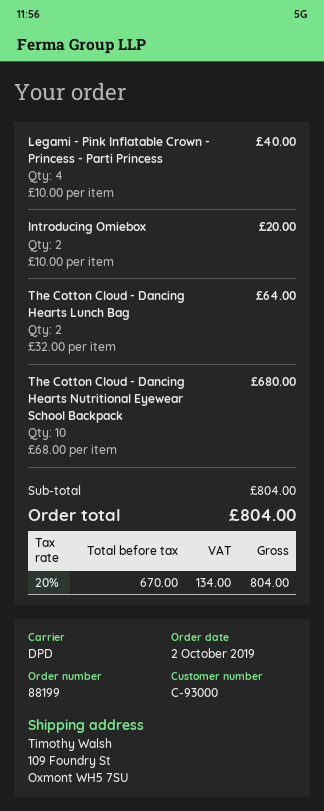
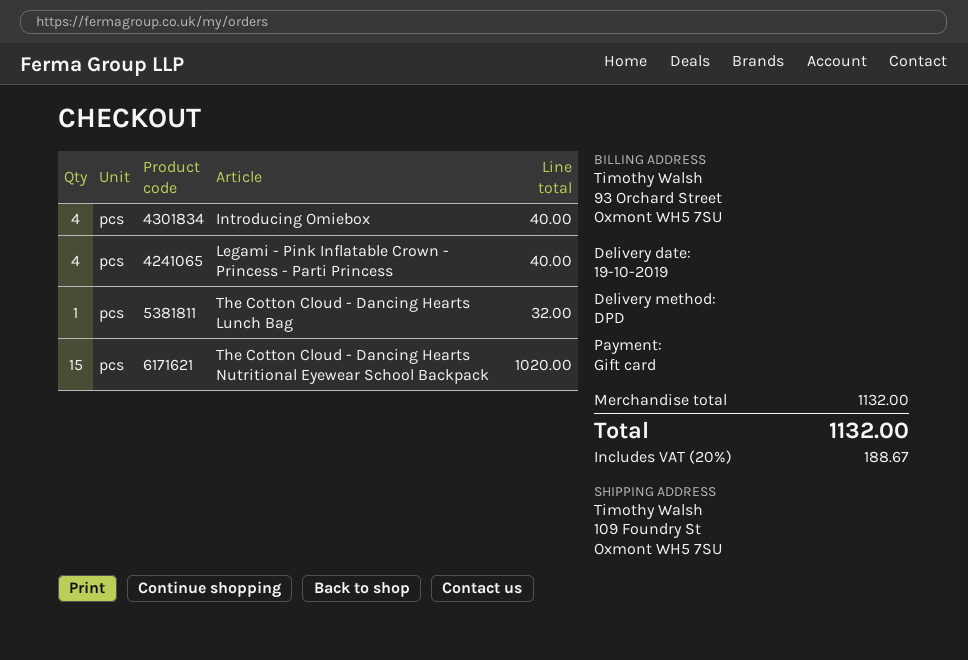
Introducing Omiebox: 2 for 20.00 -> 4 for 40.00
The Cotton Cloud - Dancing Hearts Lunch Bag: 2 for 64.00 -> 1 for 32.00
The Cotton Cloud - Dancing Hearts Nutritional Eyewear School Backpack: 10 for 680.00 -> 15 for 1020.00
subtotal: 804.00 -> 1132.00
tax: 20% = 134.00 -> 20% = 188.67
total: 804.00 -> 1132.00

